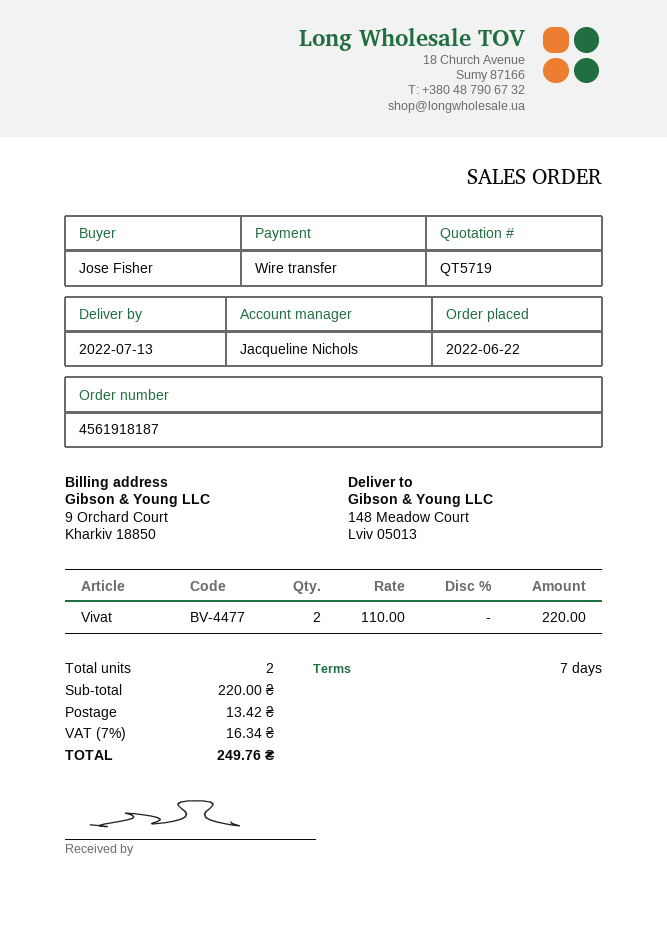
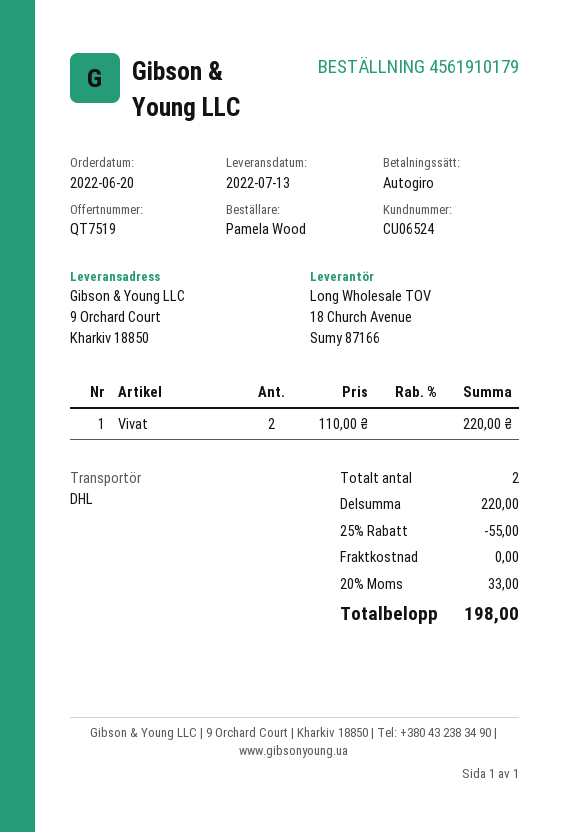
quote number: QT5719 -> QT7519
order number: 4561918187 -> 4561910179
order date: 2022-06-22 -> 2022-06-20
ordered by: Jose Fisher -> Pamela Wood
payment method: bank transfer -> direct debit
ship to: 148 Meadow Court, Lviv 05013 -> 9 Orchard Court, Kharkiv 18850
discount: none -> 25% = 55.00
shipping: 13.42 -> 0.00
tax: 7% = 16.34 -> 20% = 33.00
total: 249.76 -> 198.00

